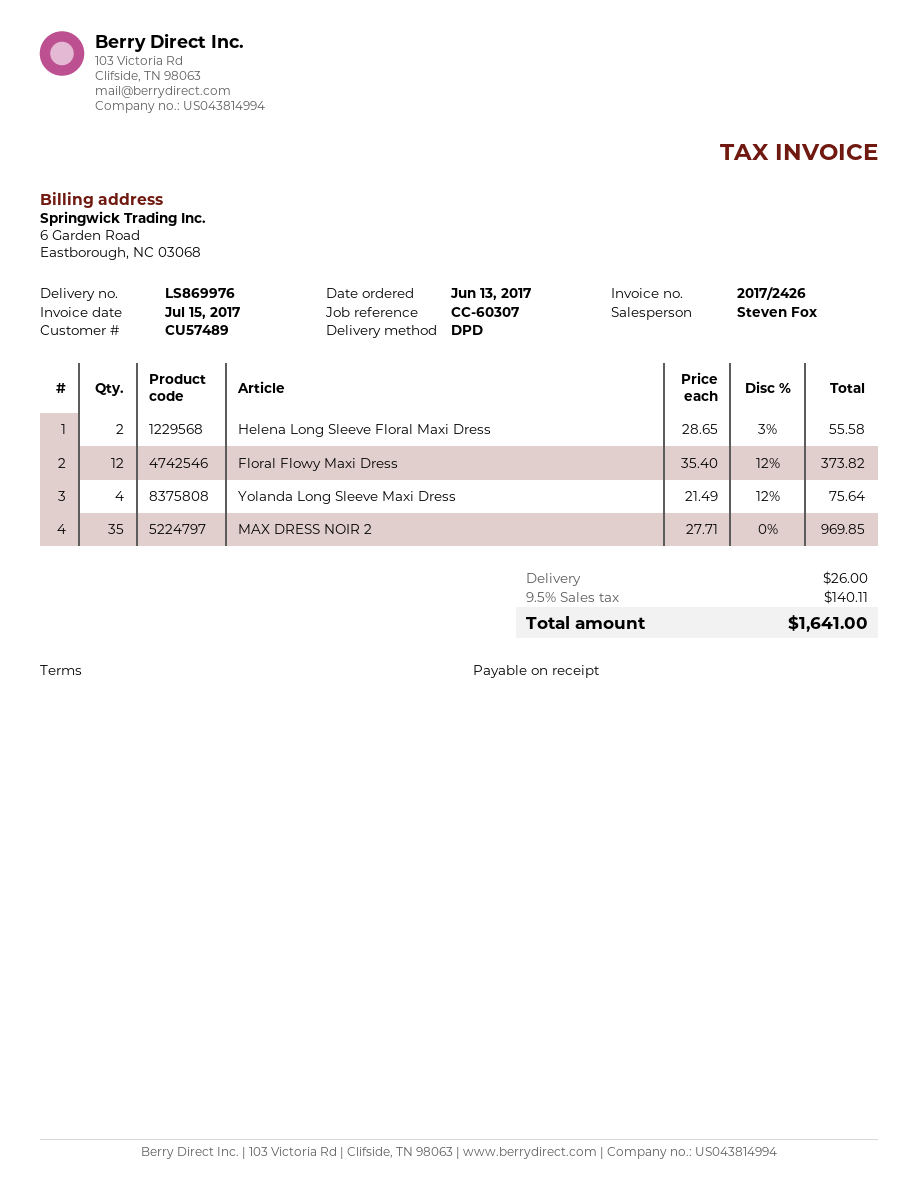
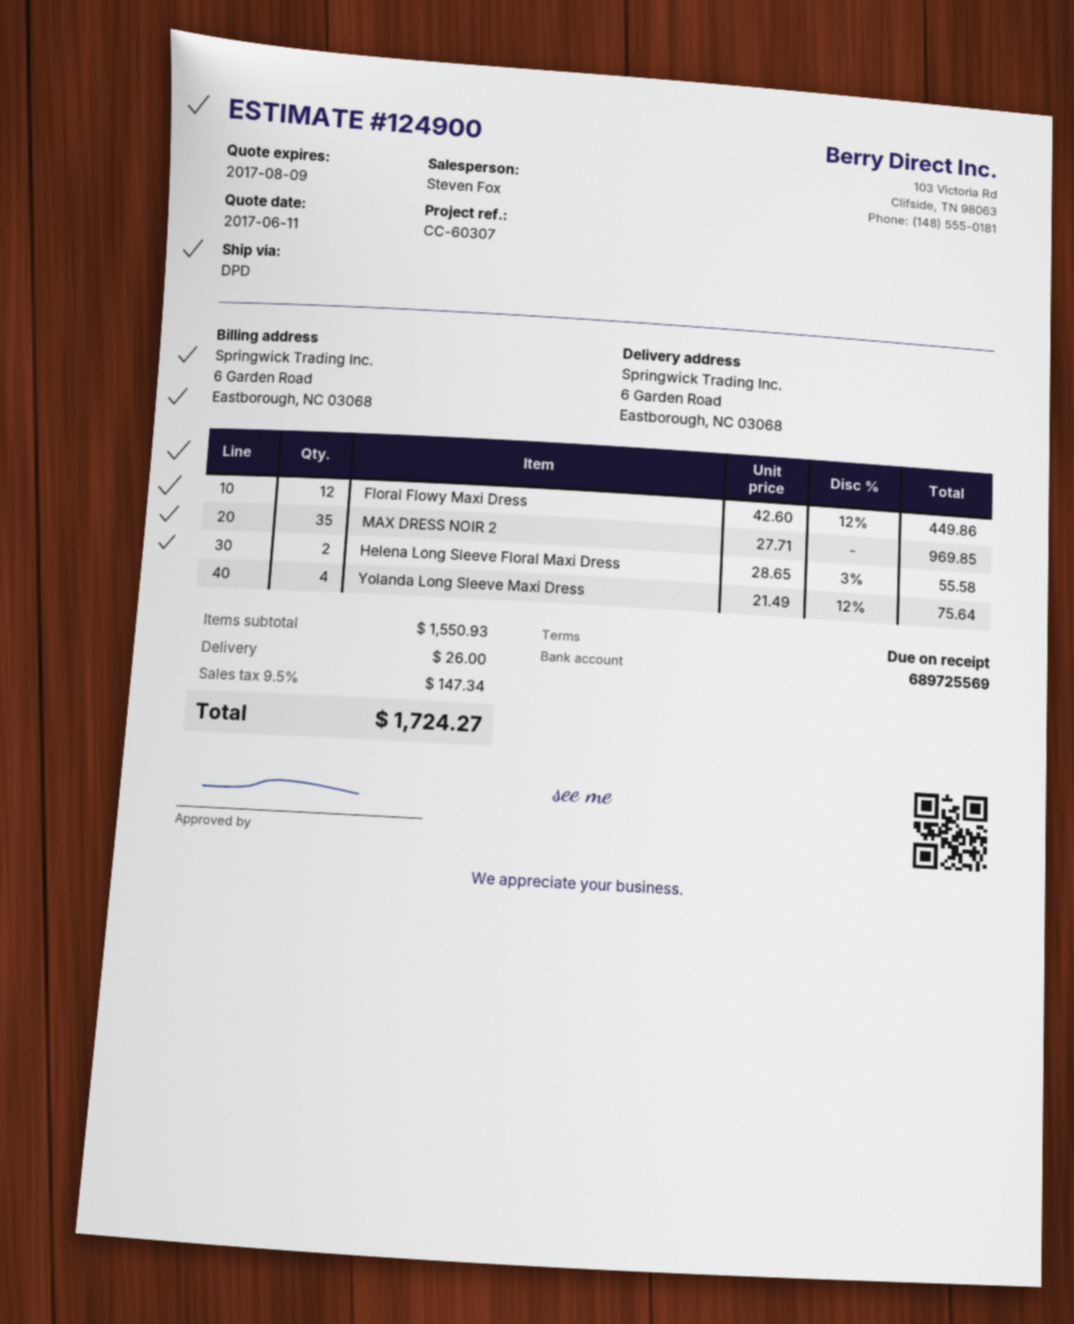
Floral Flowy Maxi Dress: 12 x 35.40 - 12% = 373.82 -> 12 x 42.60 - 12% = 449.86
tax: 9.5% = 140.11 -> 9.5% = 147.34
total: 1641.00 -> 1724.27

